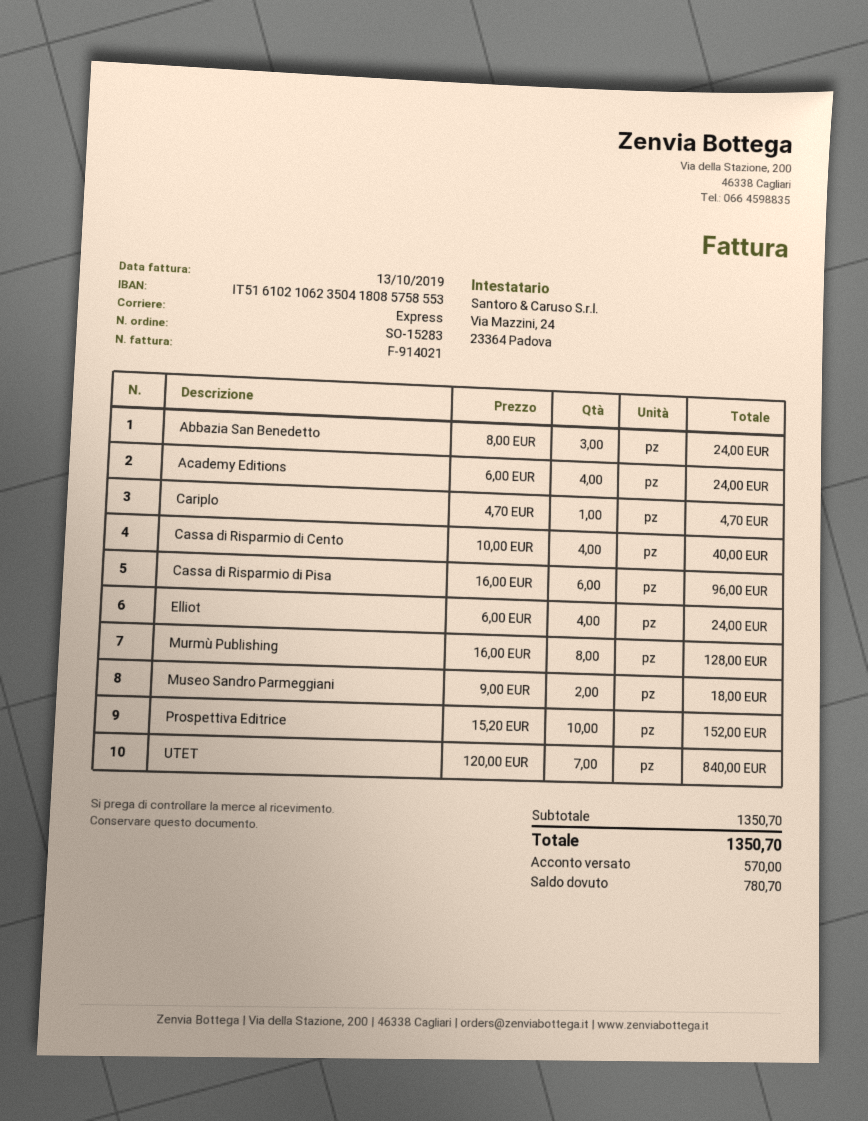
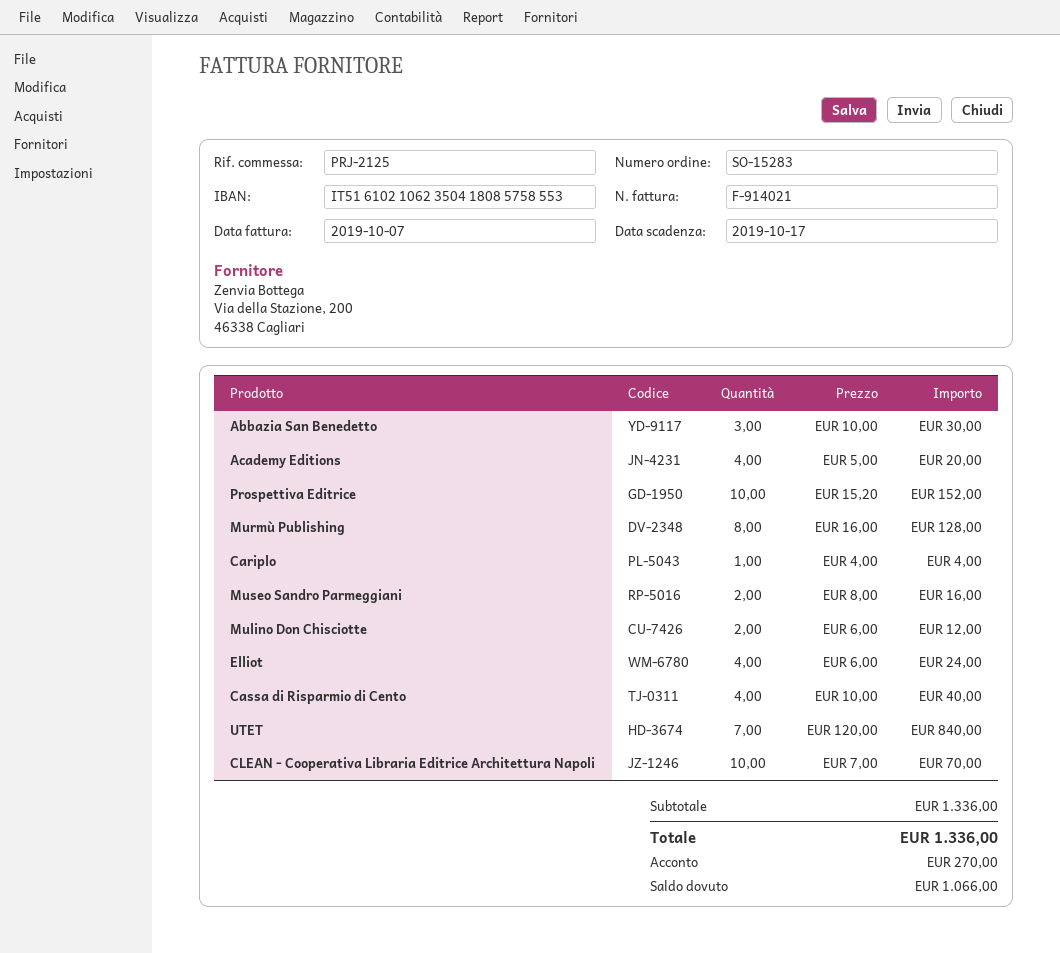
invoice date: 2019-10-13 -> 2019-10-07
Abbazia San Benedetto: 3 x 8.00 = 24.00 -> 3 x 10.00 = 30.00
Academy Editions: 4 x 6.00 = 24.00 -> 4 x 5.00 = 20.00
Cariplo: 1 x 4.70 = 4.70 -> 1 x 4.00 = 4.00
Cassa di Risparmio di Pisa: 6 x 16.00 = 96.00 -> none
Museo Sandro Parmeggiani: 2 x 9.00 = 18.00 -> 2 x 8.00 = 16.00
Mulino Don Chisciotte: none -> 2 x 6.00 = 12.00
CLEAN - Cooperativa Libraria Editrice Architettura Napoli: none -> 10 x 7.00 = 70.00
subtotal: 1350.70 -> 1336.00
total: 1350.70 -> 1336.00
deposit: 570.00 -> 270.00
balance: 780.70 -> 1066.00

